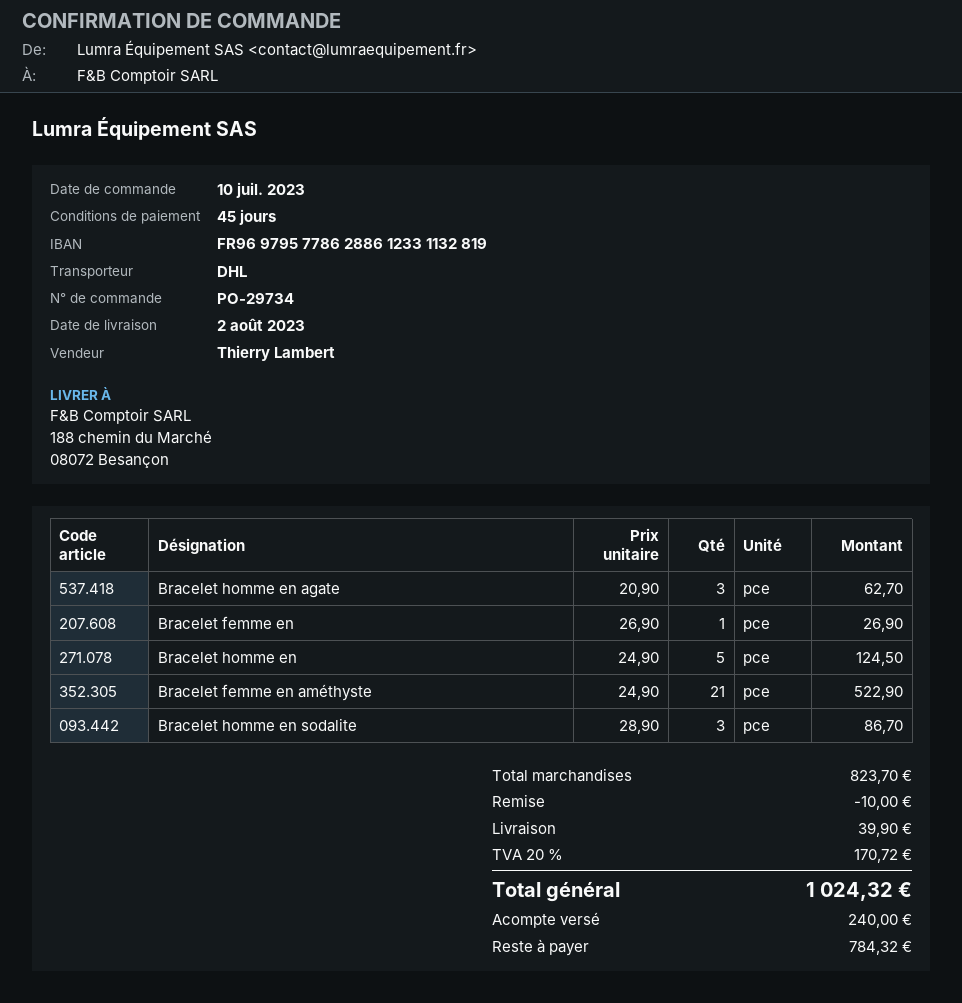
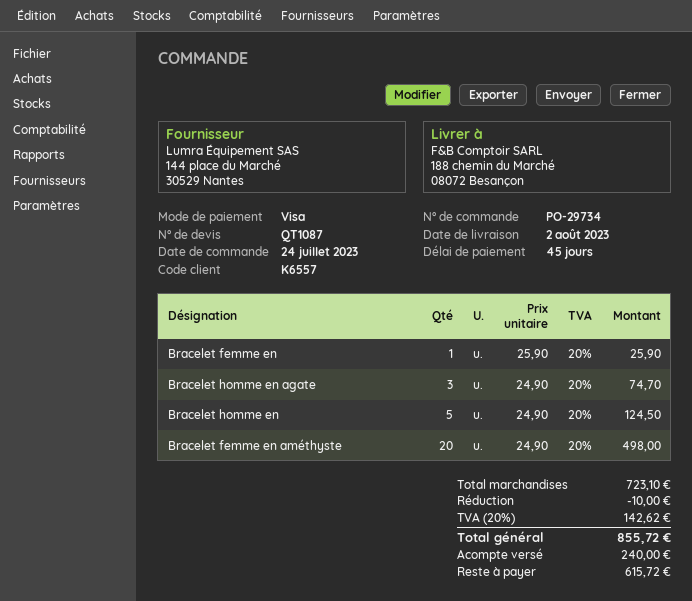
order date: 2023-07-10 -> 2023-07-24
Bracelet homme en agate: 3 x 20.90 = 62.70 -> 3 x 24.90 = 74.70
Bracelet femme en: 1 x 26.90 = 26.90 -> 1 x 25.90 = 25.90
Bracelet femme en améthyste: 21 x 24.90 = 522.90 -> 20 x 24.90 = 498.00
Bracelet homme en sodalite: 3 x 28.90 = 86.70 -> none
subtotal: 823.70 -> 723.10
shipping: 39.90 -> none
tax: 20% = 170.72 -> 20% = 142.62
total: 1024.32 -> 855.72
balance: 784.32 -> 615.72

